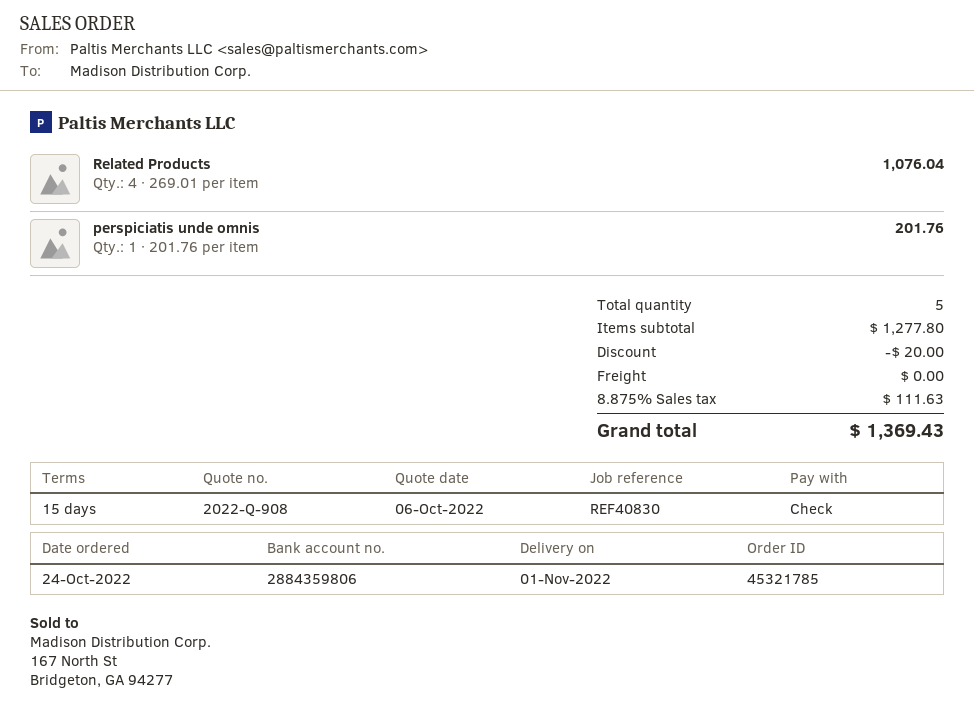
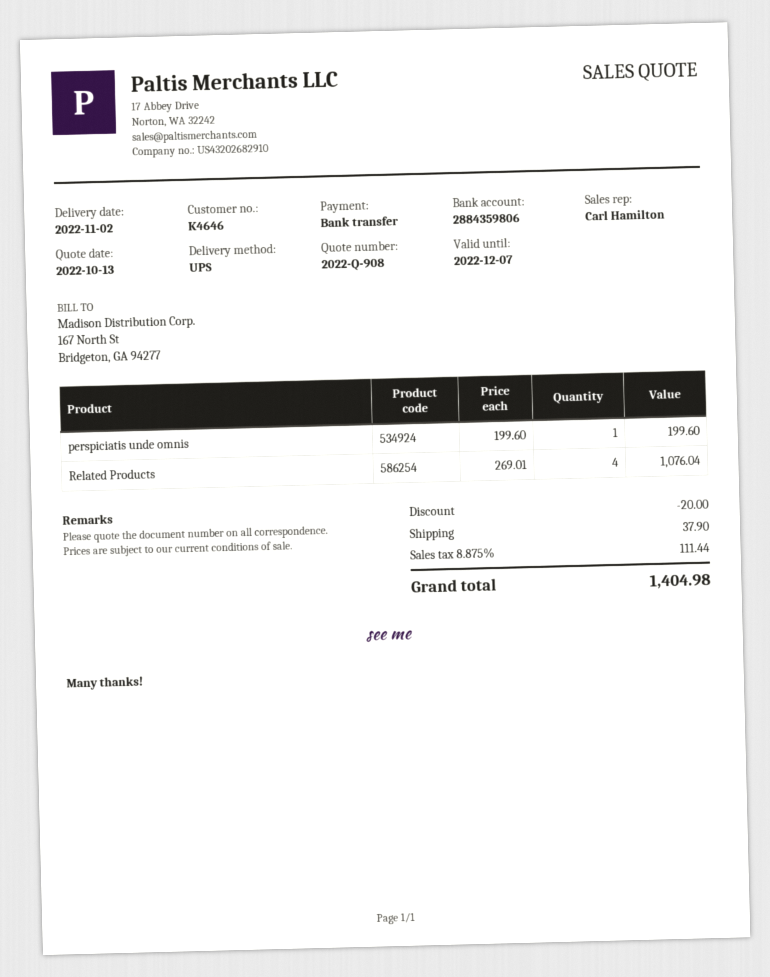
quote date: 2022-10-06 -> 2022-10-13
delivery date: 2022-11-01 -> 2022-11-02
payment method: cheque -> bank transfer
perspiciatis unde omnis: 1 x 201.76 = 201.76 -> 1 x 199.60 = 199.60
shipping: 0.00 -> 37.90
tax: 8.875% = 111.63 -> 8.875% = 111.44
total: 1369.43 -> 1404.98

